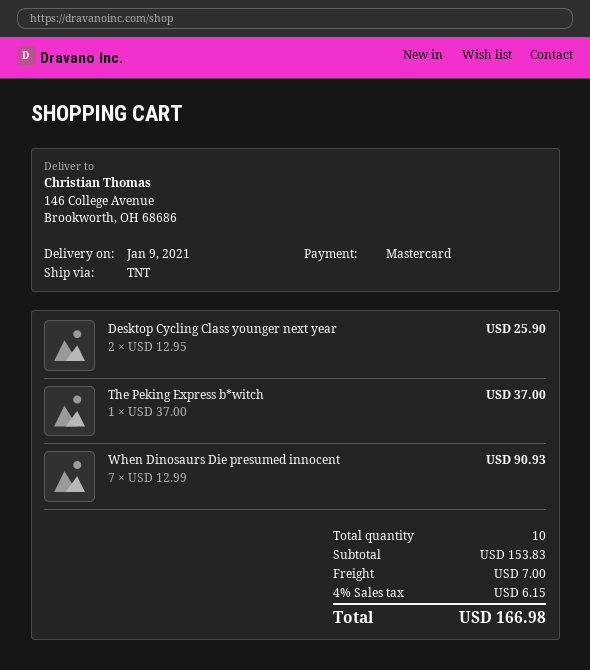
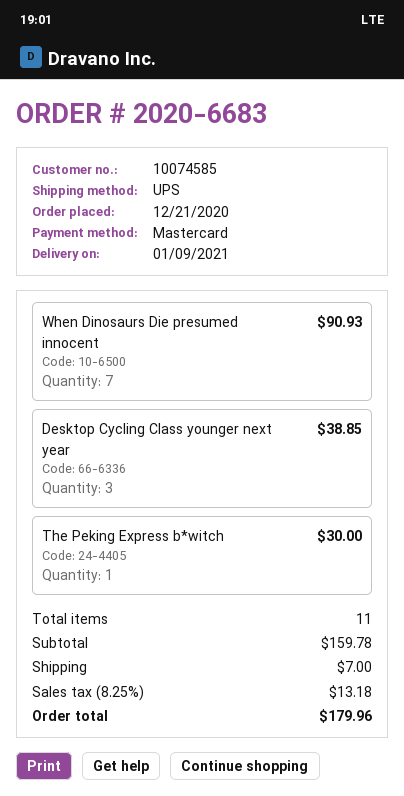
shipping method: TNT -> UPS
Desktop Cycling Class younger next year: 2 for 25.90 -> 3 for 38.85
The Peking Express b*witch: 1 for 37.00 -> 1 for 30.00
total quantity: 10 -> 11
subtotal: 153.83 -> 159.78
tax: 4% = 6.15 -> 8.25% = 13.18
total: 166.98 -> 179.96

